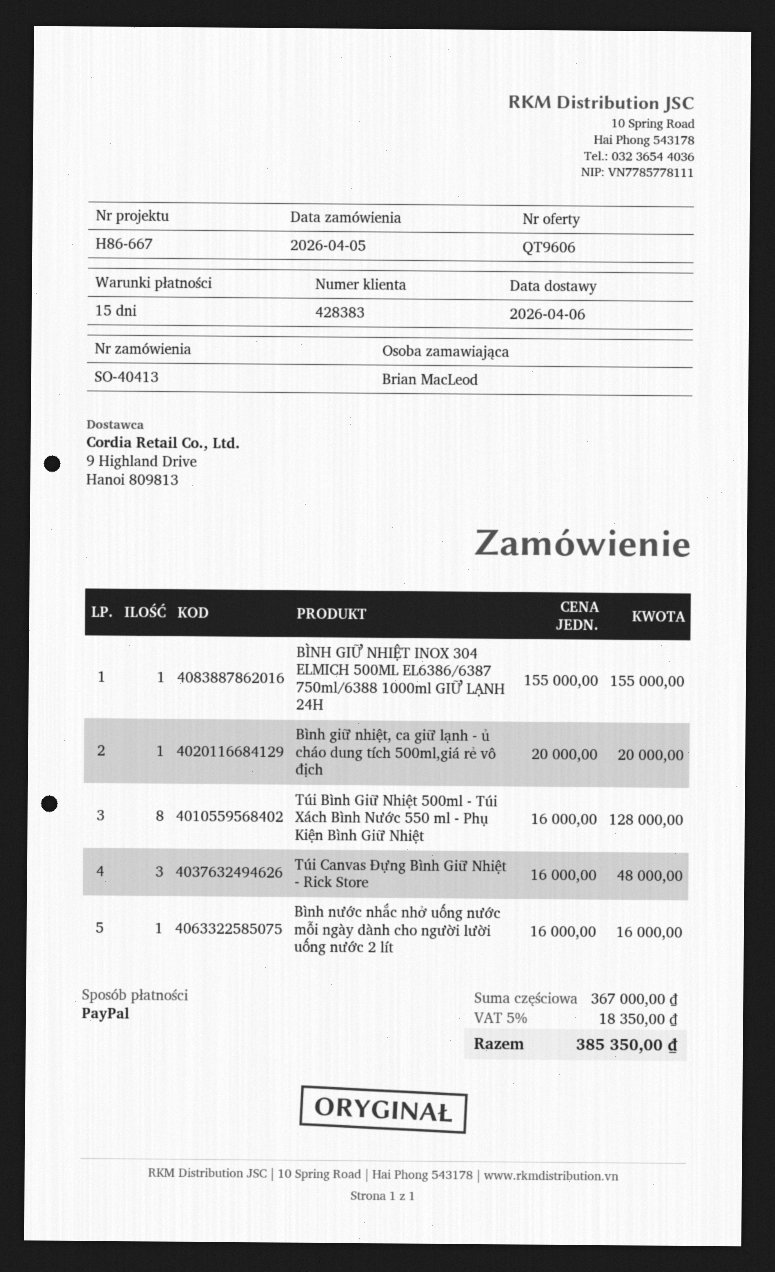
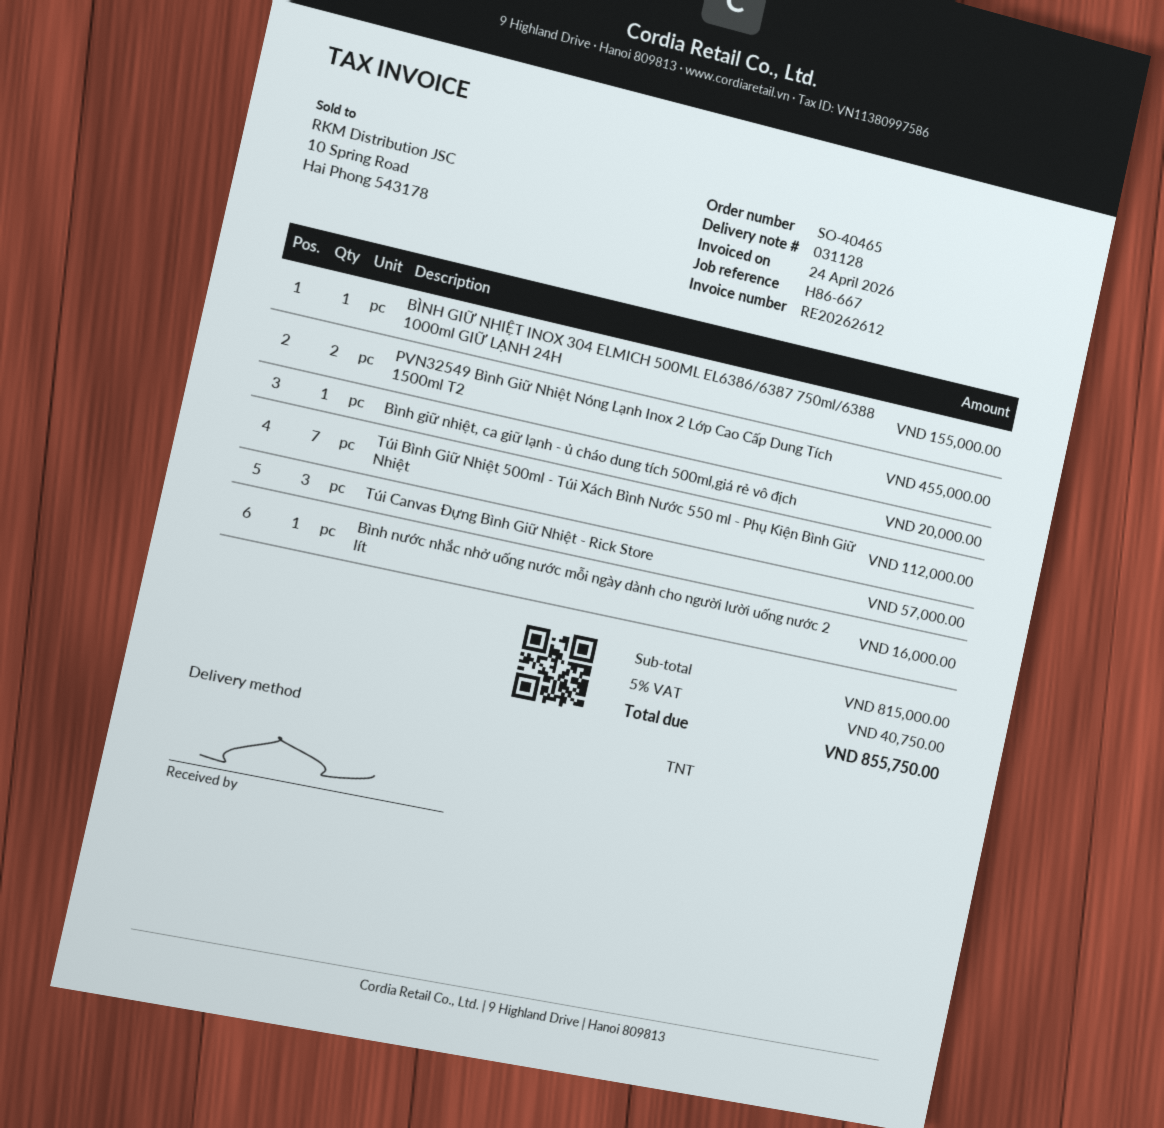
order number: SO-40413 -> SO-40465
Túi Bình Giữ Nhiệt 500ml - Túi Xách Bình Nước 550 ml - Phụ Kiện Bình Giữ Nhiệt: 8 for 128000.00 -> 7 for 112000.00
Túi Canvas Đựng Bình Giữ Nhiệt - Rick Store: 3 for 48000.00 -> 3 for 57000.00
PVN32549 Bình Giữ Nhiệt Nóng Lạnh Inox 2 Lớp Cao Cấp Dung Tích 1500ml T2: none -> 2 for 455000.00
subtotal: 367000.00 -> 815000.00
tax: 5% = 18350.00 -> 5% = 40750.00
total: 385350.00 -> 855750.00

